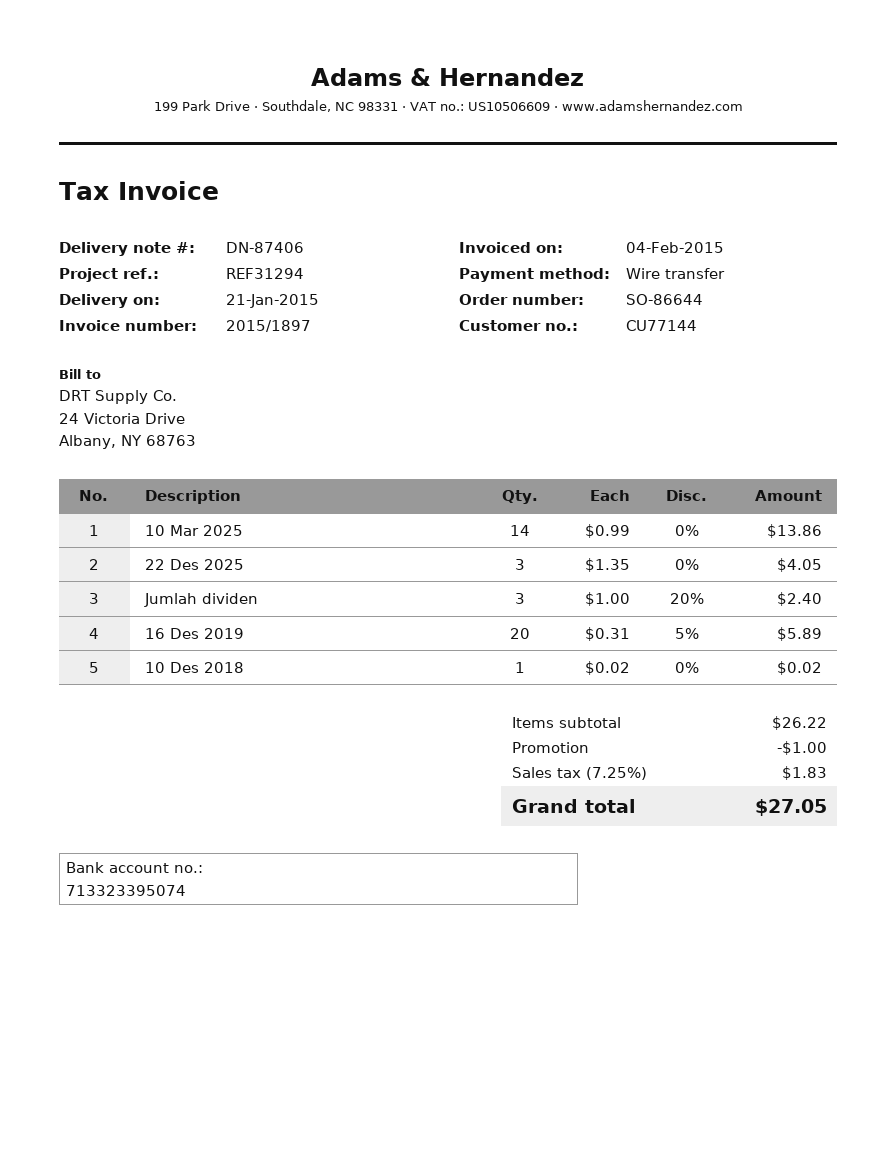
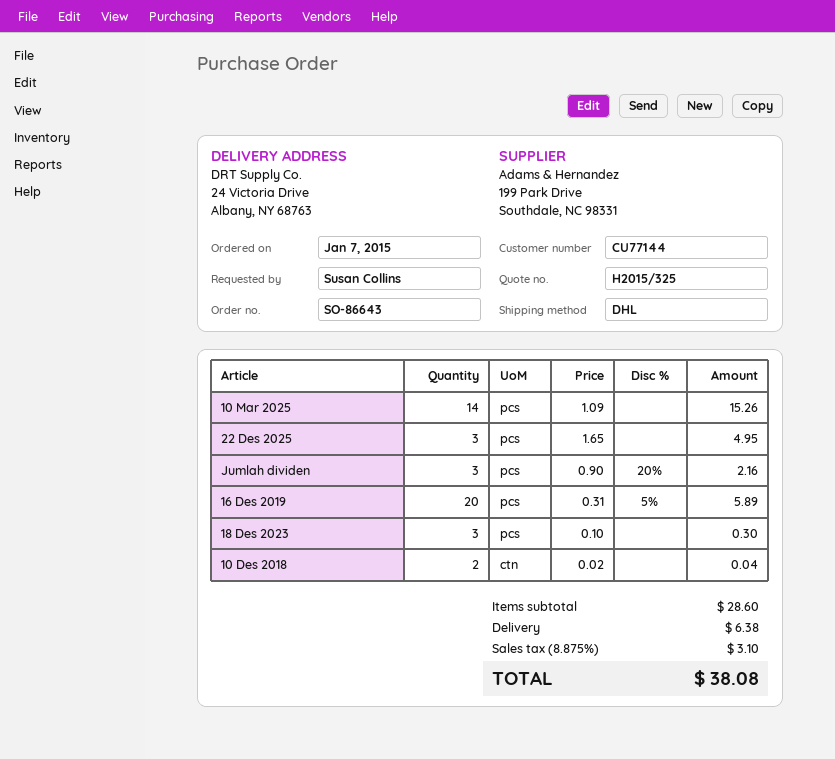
order number: SO-86644 -> SO-86643
10 Mar 2025: 14 x 0.99 = 13.86 -> 14 x 1.09 = 15.26
22 Des 2025: 3 x 1.35 = 4.05 -> 3 x 1.65 = 4.95
Jumlah dividen: 3 x 1.00 - 20% = 2.40 -> 3 x 0.90 - 20% = 2.16
10 Des 2018: 1 x 0.02 = 0.02 -> 2 x 0.02 = 0.04
18 Des 2023: none -> 3 x 0.10 = 0.30
subtotal: 26.22 -> 28.60
discount: 1.00 -> none
shipping: none -> 6.38
tax: 7.25% = 1.83 -> 8.875% = 3.10
total: 27.05 -> 38.08

